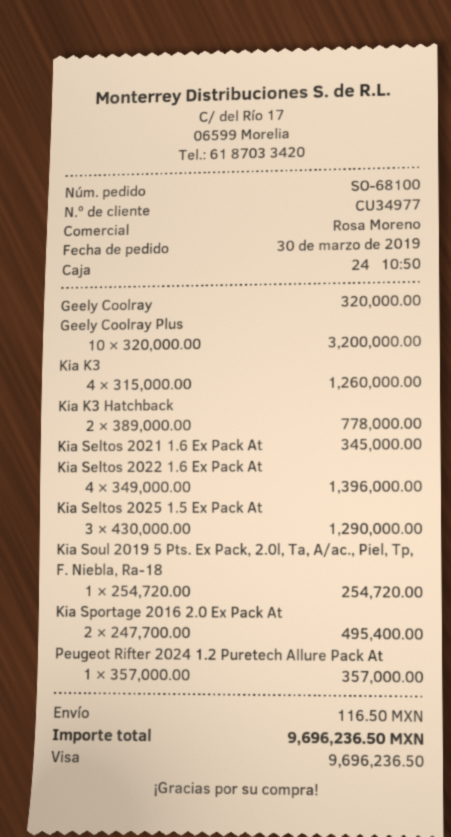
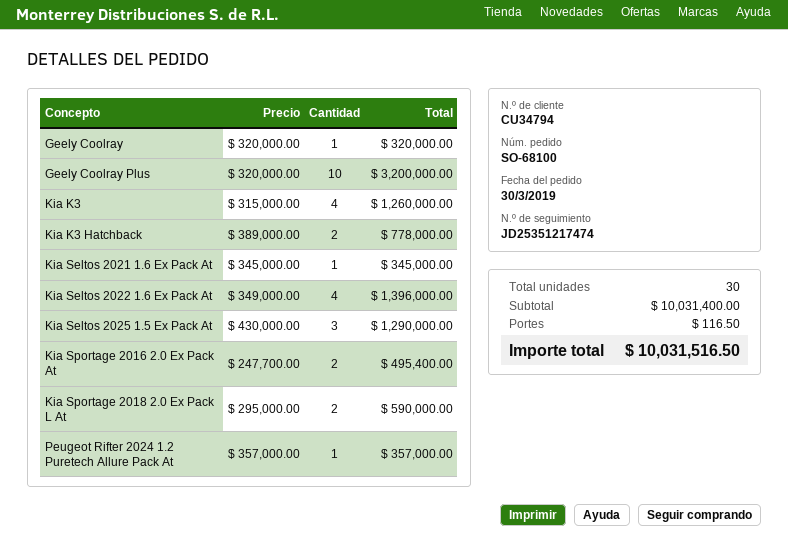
customer number: CU34977 -> CU34794
Kia Soul 2019 5 Pts. Ex Pack, 2.0l, Ta, A/ac., Piel, Tp, F. Niebla, Ra-18: 1 x 254720.00 = 254720.00 -> none
Kia Sportage 2018 2.0 Ex Pack L At: none -> 2 x 295000.00 = 590000.00
total: 9696236.50 -> 10031516.50

